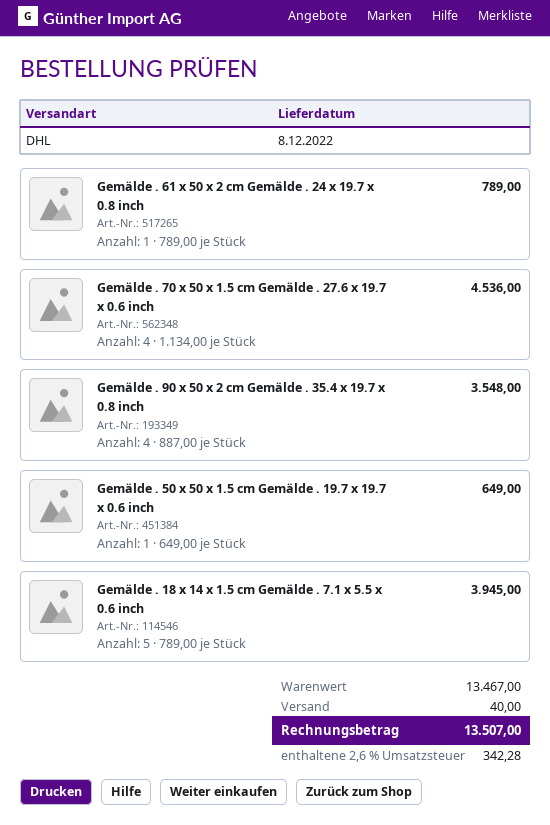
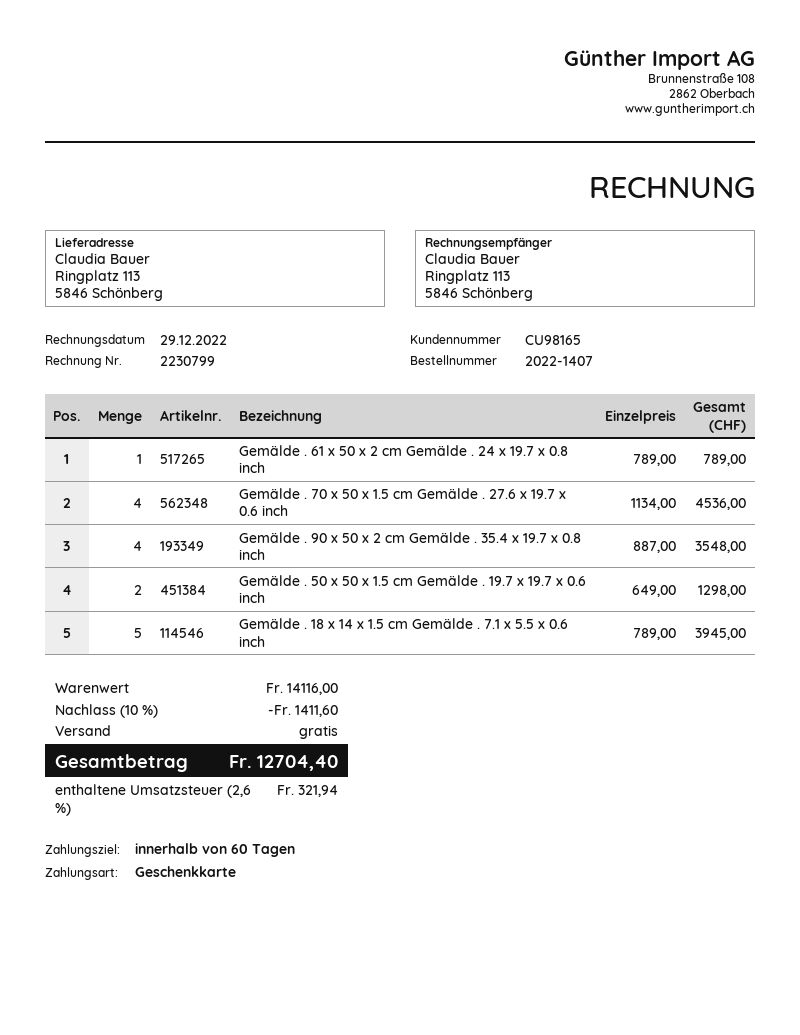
Gemälde . 50 x 50 x 1.5 cm Gemälde . 19.7 x 19.7 x 0.6 inch: 1 x 649.00 = 649.00 -> 2 x 649.00 = 1298.00
subtotal: 13467.00 -> 14116.00
discount: none -> 10% = 1411.60
shipping: 40.00 -> 0.00
tax: 2.6% = 342.28 -> 2.6% = 321.94
total: 13507.00 -> 12704.40

